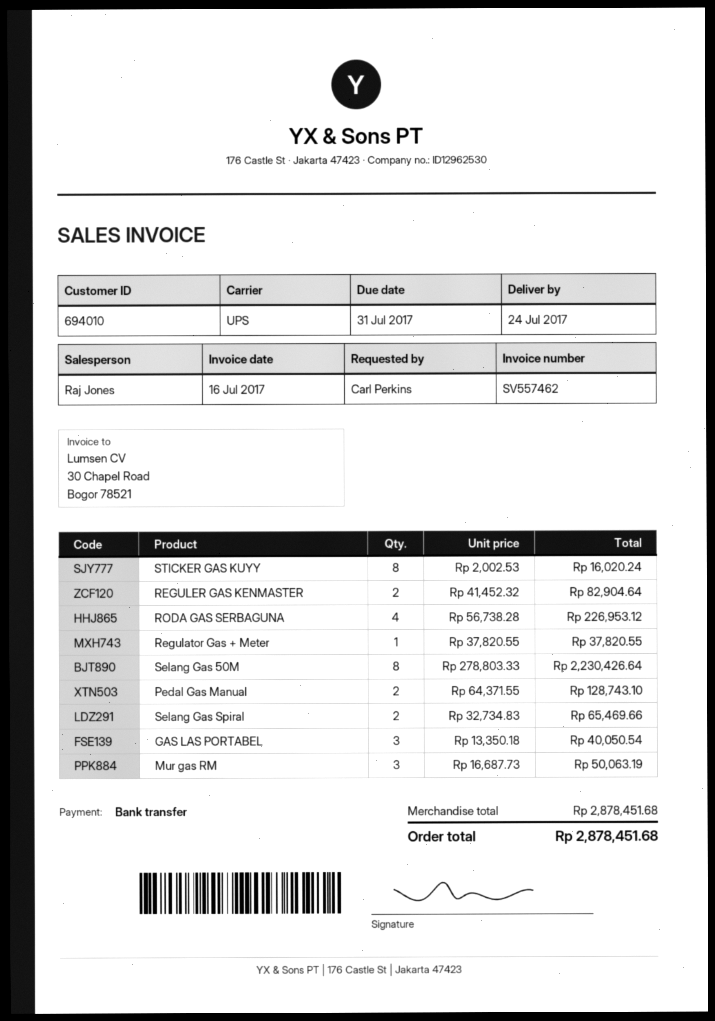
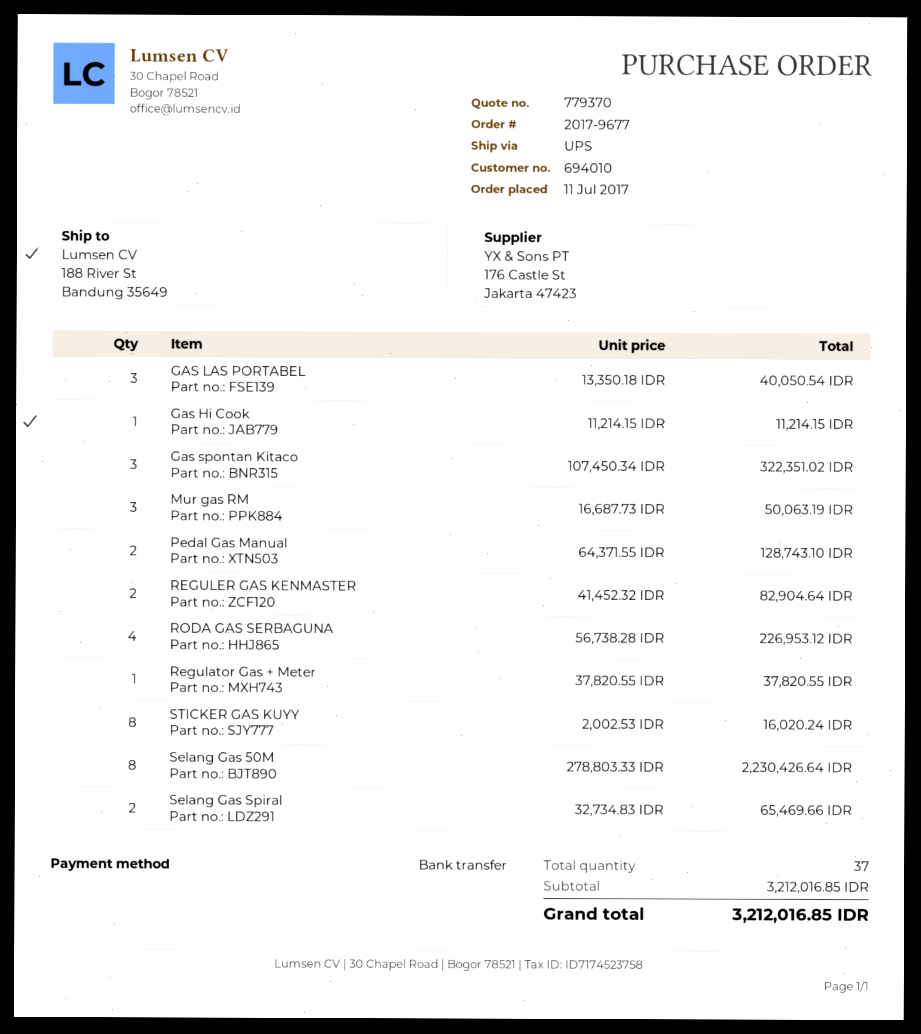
Gas Hi Cook: none -> 1 x 11214.15 = 11214.15
Gas spontan Kitaco: none -> 3 x 107450.34 = 322351.02
subtotal: 2878451.68 -> 3212016.85
total: 2878451.68 -> 3212016.85

